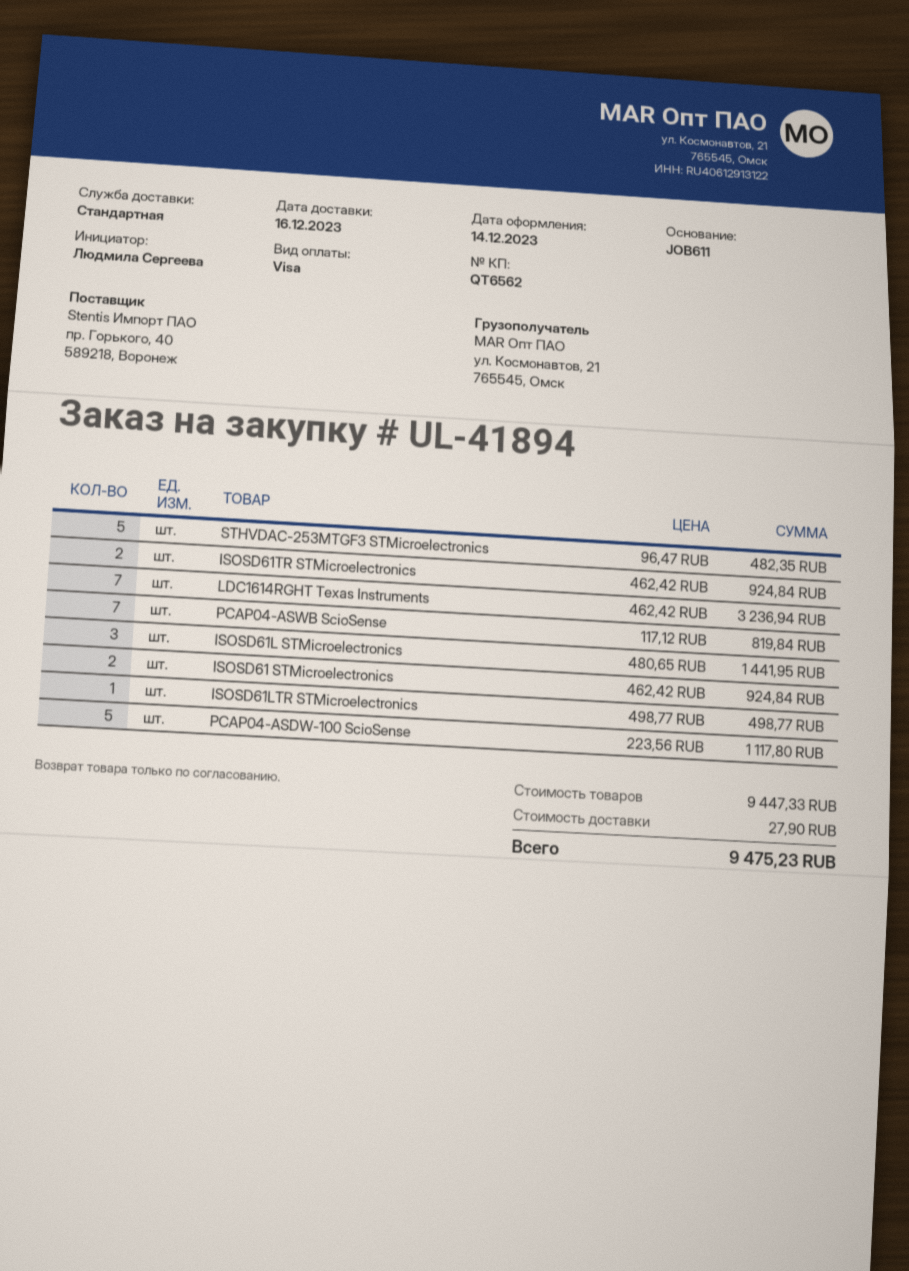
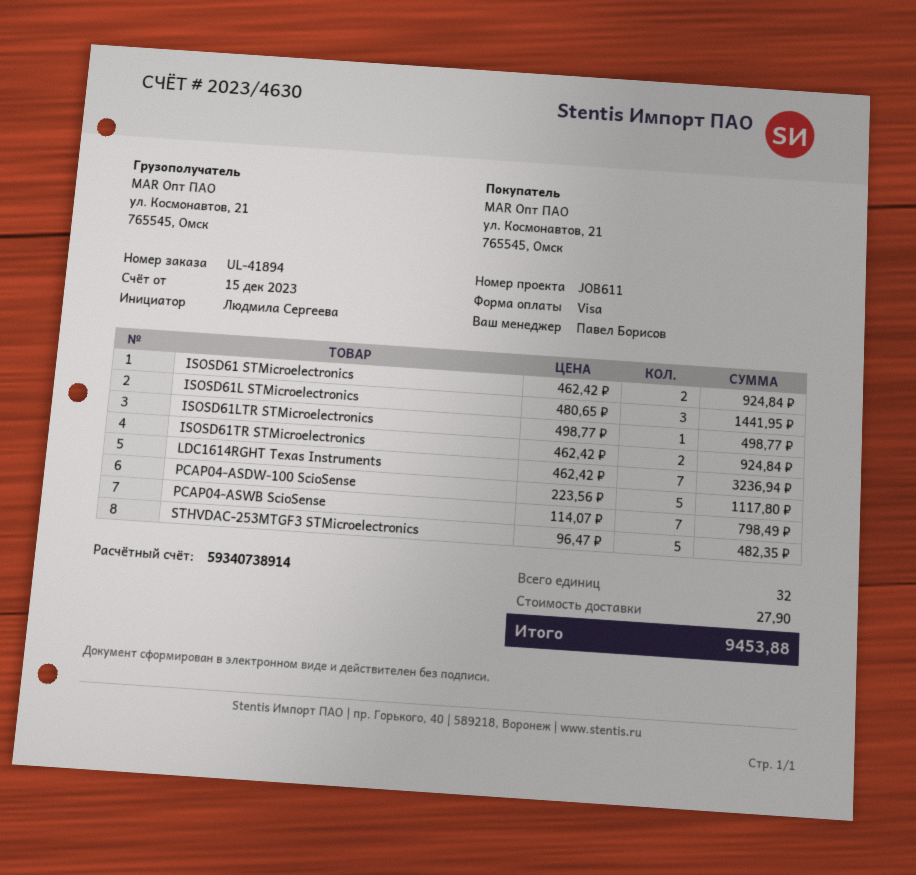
PCAP04-ASWB ScioSense: 7 x 117.12 = 819.84 -> 7 x 114.07 = 798.49
total: 9475.23 -> 9453.88

